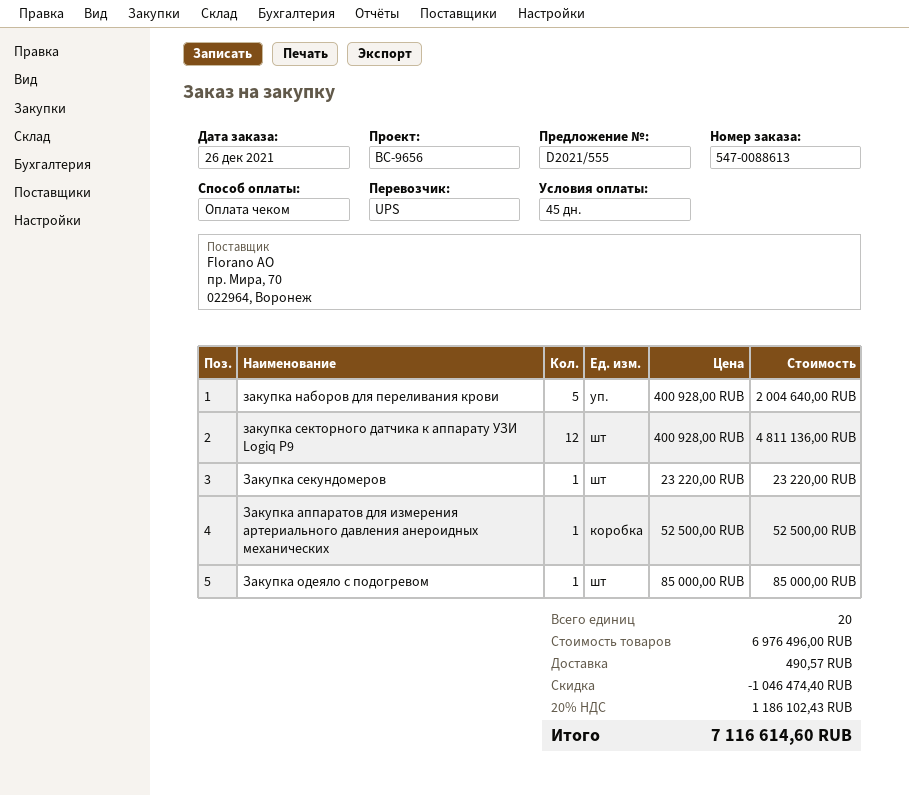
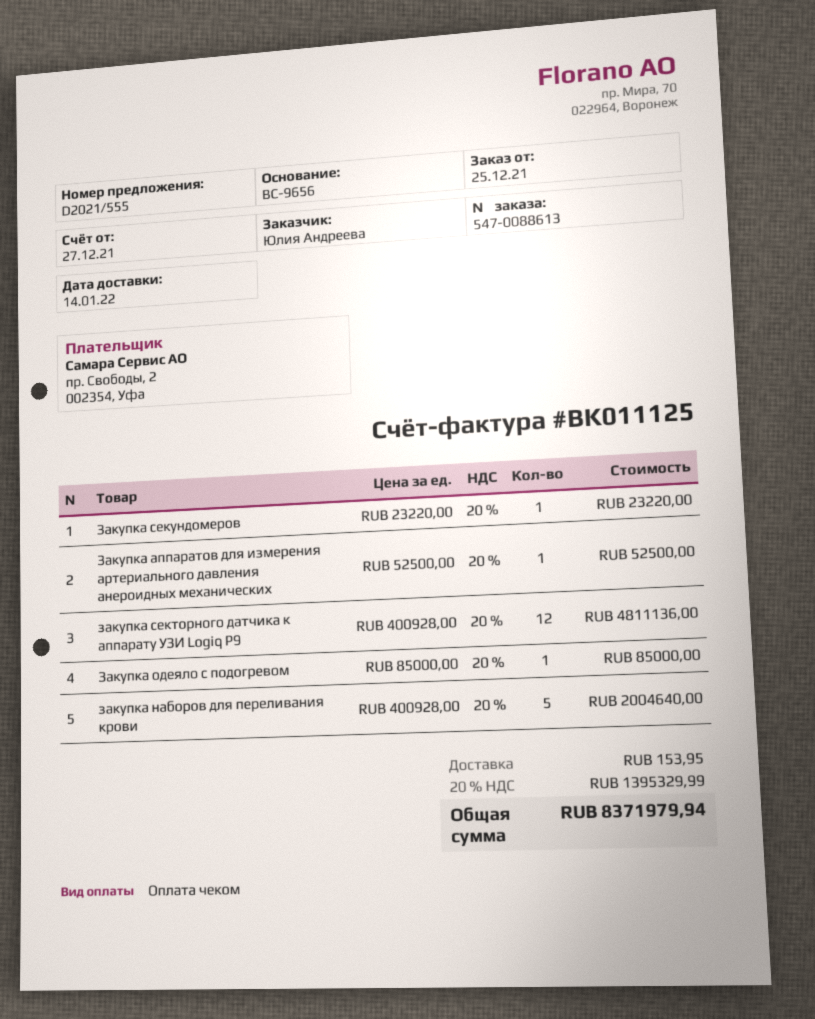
order date: 2021-12-26 -> 2021-12-25
discount: 1046474.40 -> none
shipping: 490.57 -> 153.95
tax: 20% = 1186102.43 -> 20% = 1395329.99
total: 7116614.60 -> 8371979.94

